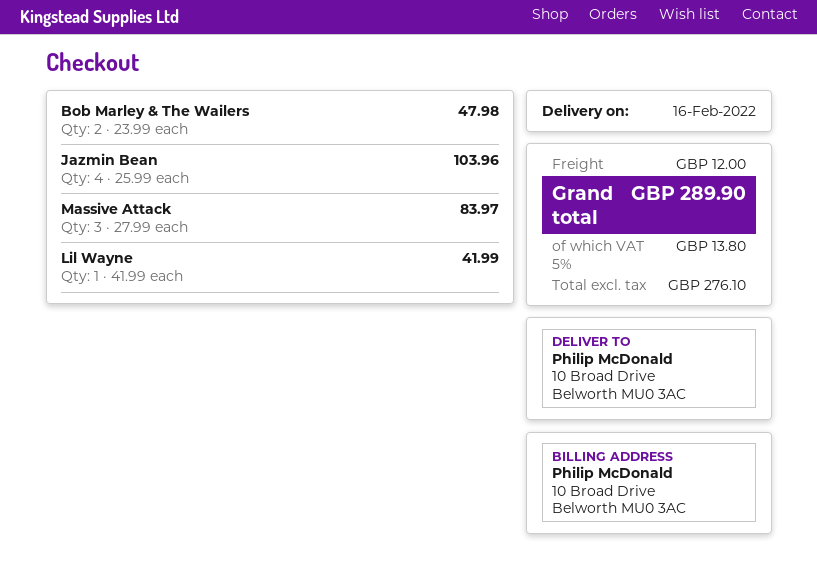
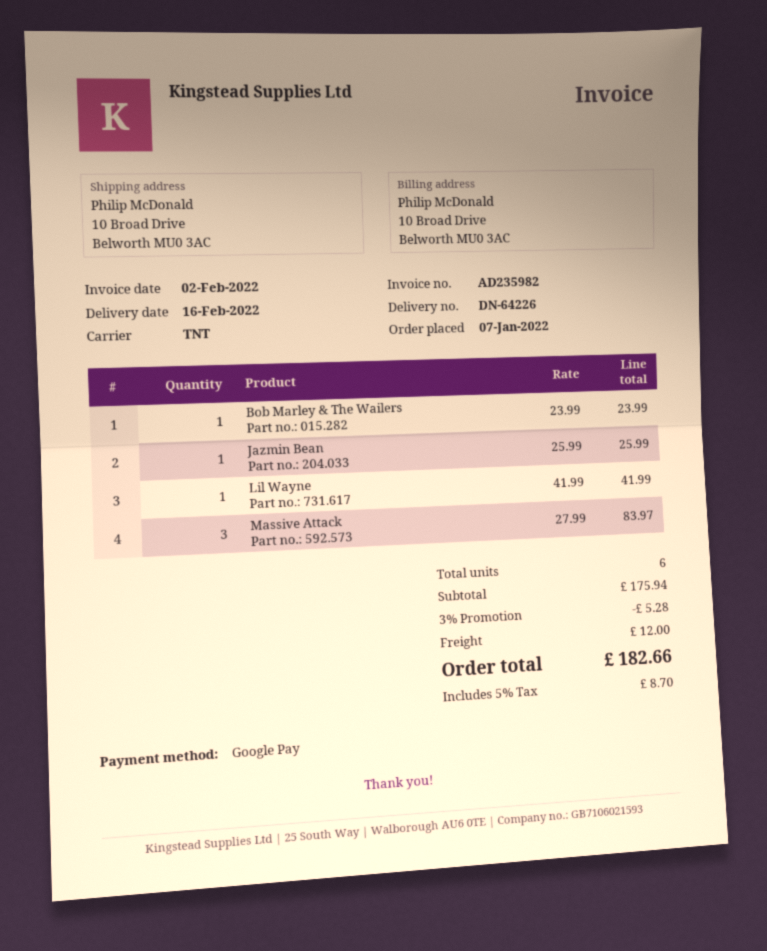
Bob Marley & The Wailers: 2 x 23.99 = 47.98 -> 1 x 23.99 = 23.99
Jazmin Bean: 4 x 25.99 = 103.96 -> 1 x 25.99 = 25.99
discount: none -> 3% = 5.28
tax: 5% = 13.80 -> 5% = 8.70
total: 289.90 -> 182.66

